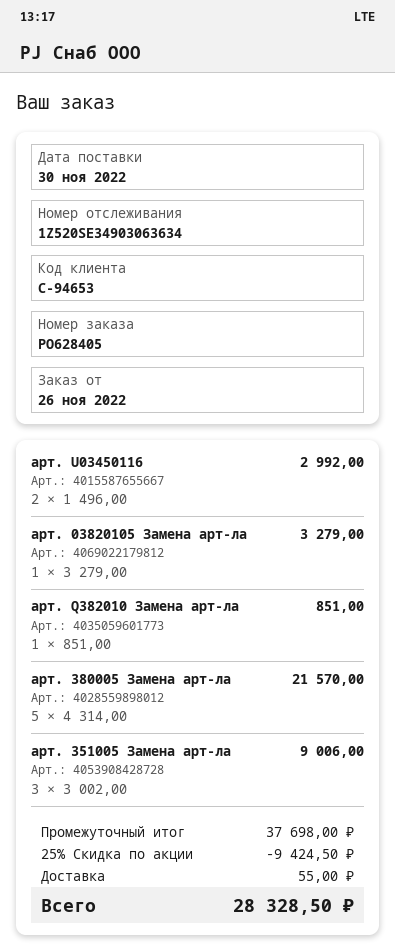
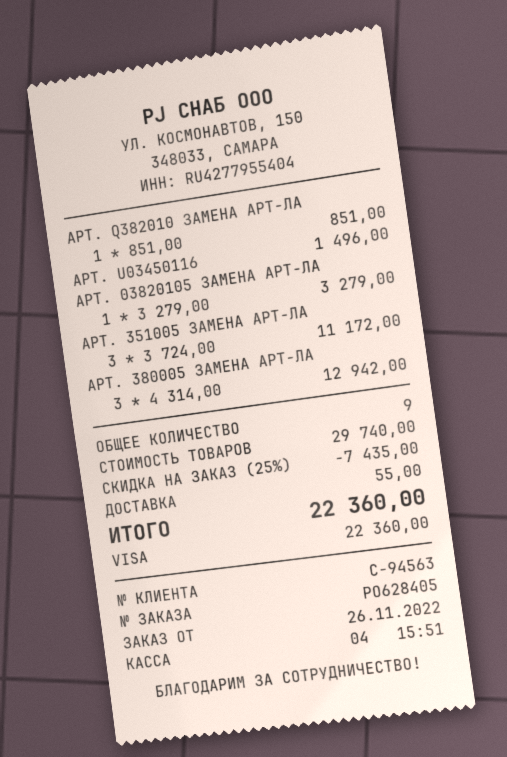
customer number: C-94653 -> C-94563
арт. U03450116: 2 x 1496.00 = 2992.00 -> 1 x 1496.00 = 1496.00
арт. 380005 Замена арт-ла: 5 x 4314.00 = 21570.00 -> 3 x 4314.00 = 12942.00
арт. 351005 Замена арт-ла: 3 x 3002.00 = 9006.00 -> 3 x 3724.00 = 11172.00
subtotal: 37698.00 -> 29740.00
discount: 25% = 9424.50 -> 25% = 7435.00
total: 28328.50 -> 22360.00

